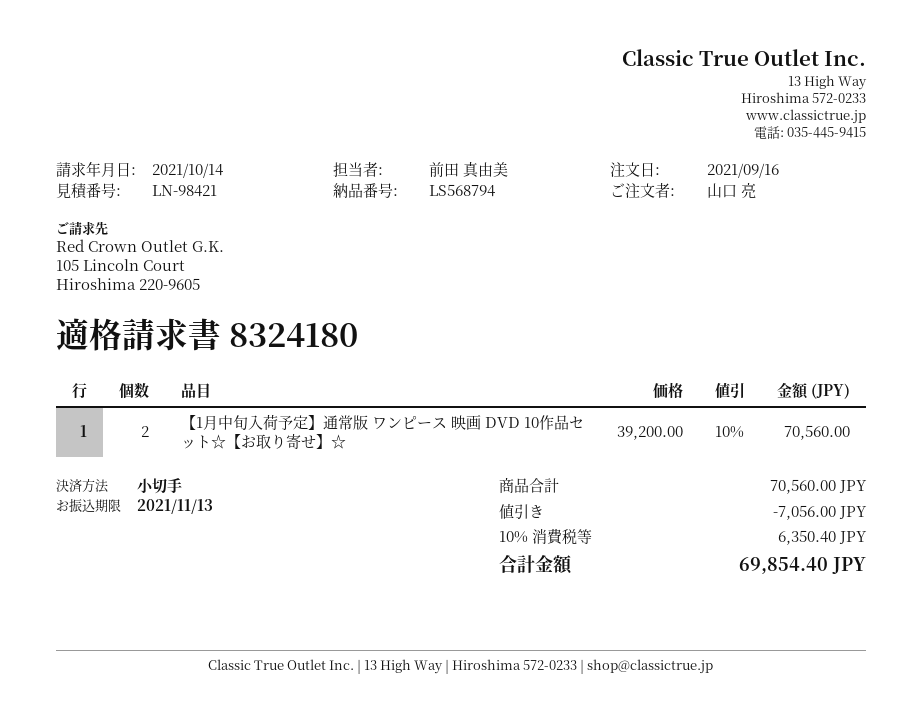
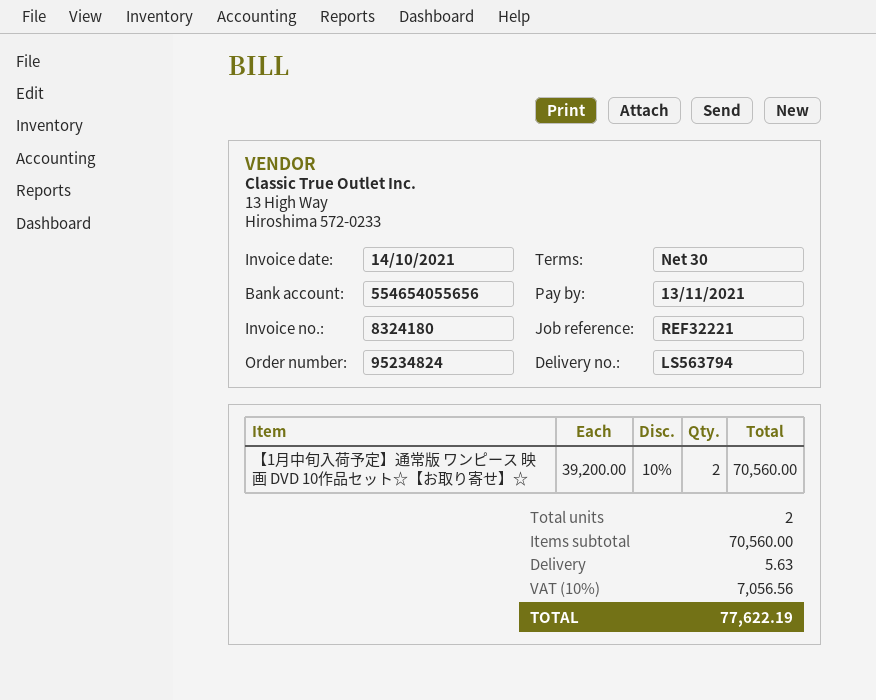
delivery note number: LS568794 -> LS563794
discount: 7056.00 -> none
shipping: none -> 5.63
tax: 10% = 6350.40 -> 10% = 7056.56
total: 69854.40 -> 77622.19

